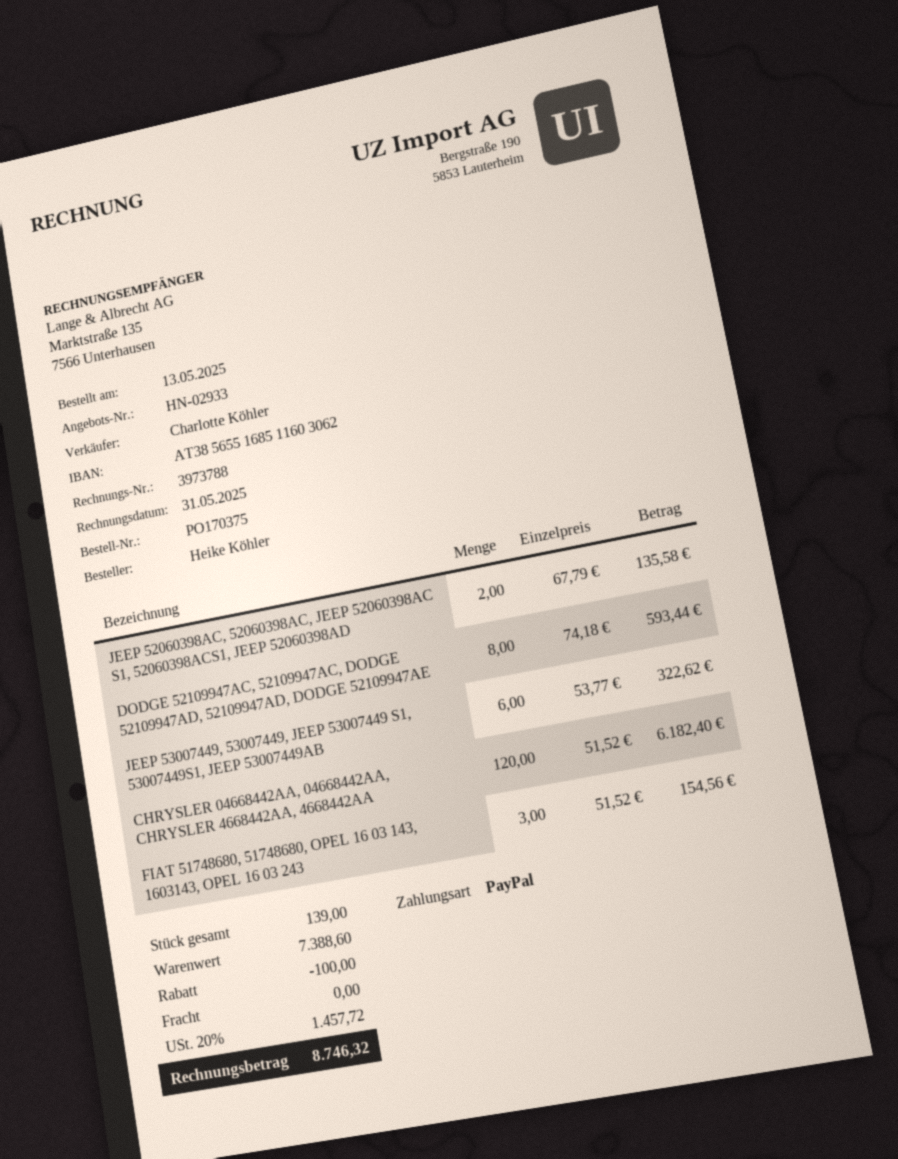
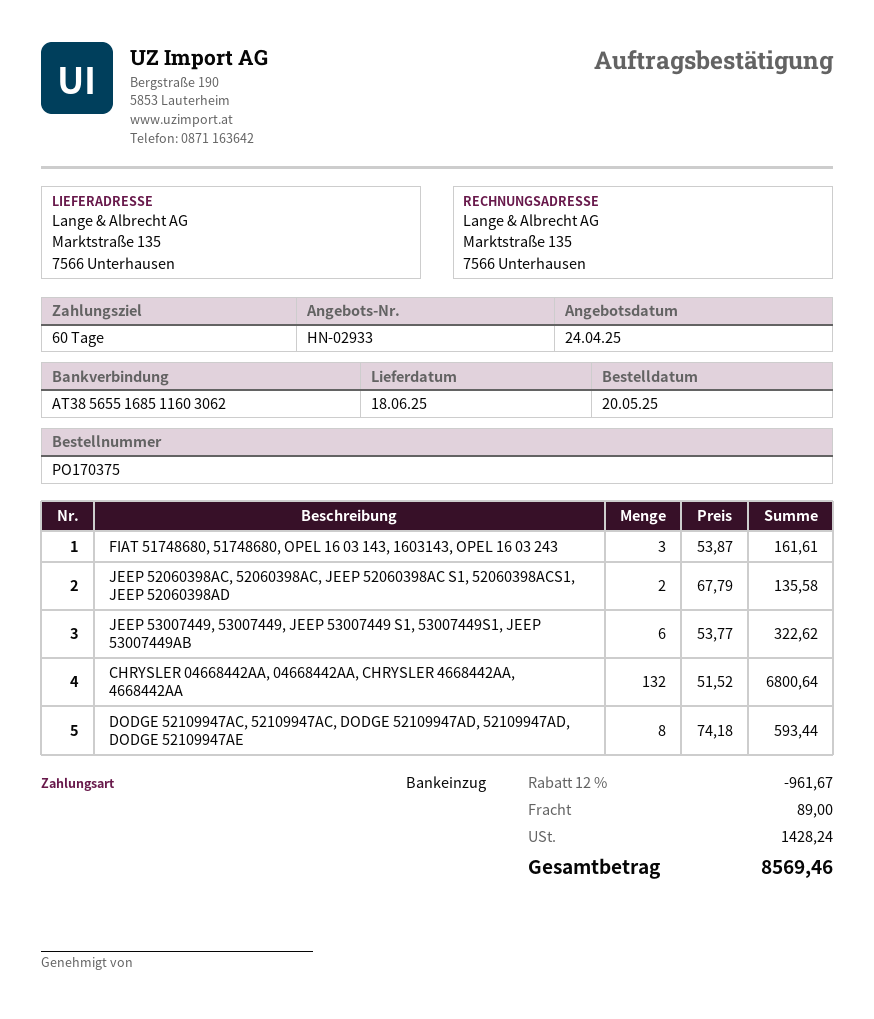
order date: 2025-05-13 -> 2025-05-20
payment method: PayPal -> direct debit
CHRYSLER 04668442AA, 04668442AA, CHRYSLER 4668442AA, 4668442AA: 120 x 51.52 = 6182.40 -> 132 x 51.52 = 6800.64
FIAT 51748680, 51748680, OPEL 16 03 143, 1603143, OPEL 16 03 243: 3 x 51.52 = 154.56 -> 3 x 53.87 = 161.61
discount: 100.00 -> 961.67
shipping: 0.00 -> 89.00
tax: 1457.72 -> 1428.24
total: 8746.32 -> 8569.46

